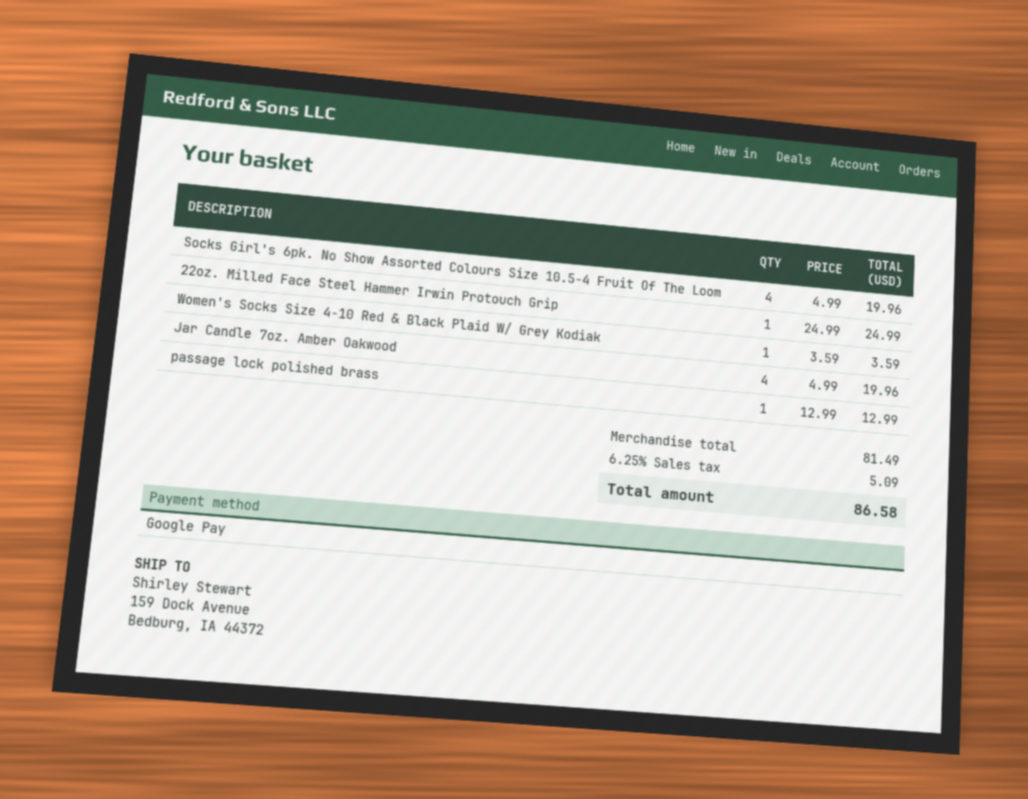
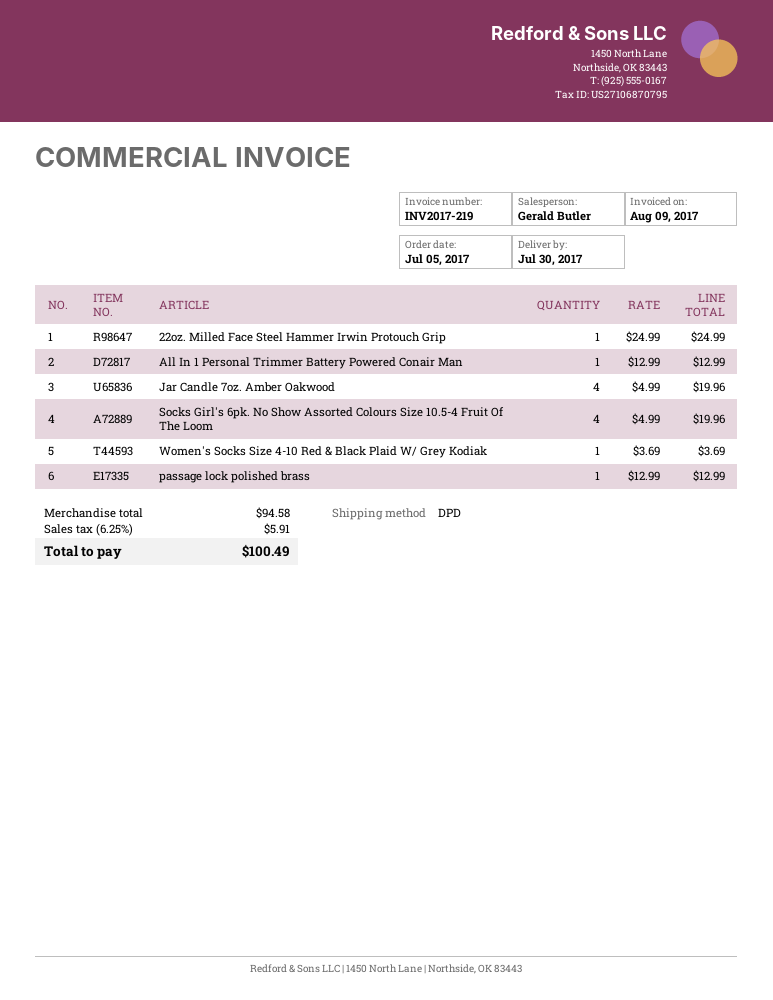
Women's Socks Size 4-10 Red & Black Plaid W/ Grey Kodiak: 1 x 3.59 = 3.59 -> 1 x 3.69 = 3.69
All In 1 Personal Trimmer Battery Powered Conair Man: none -> 1 x 12.99 = 12.99
subtotal: 81.49 -> 94.58
tax: 6.25% = 5.09 -> 6.25% = 5.91
total: 86.58 -> 100.49

